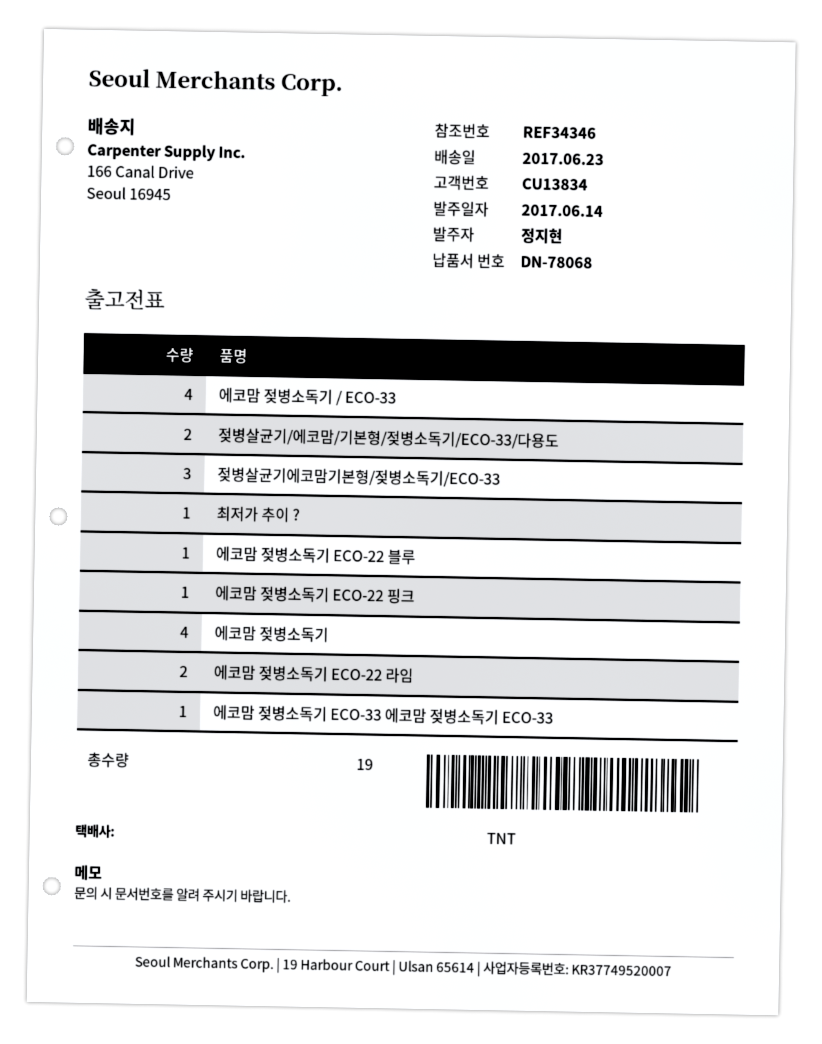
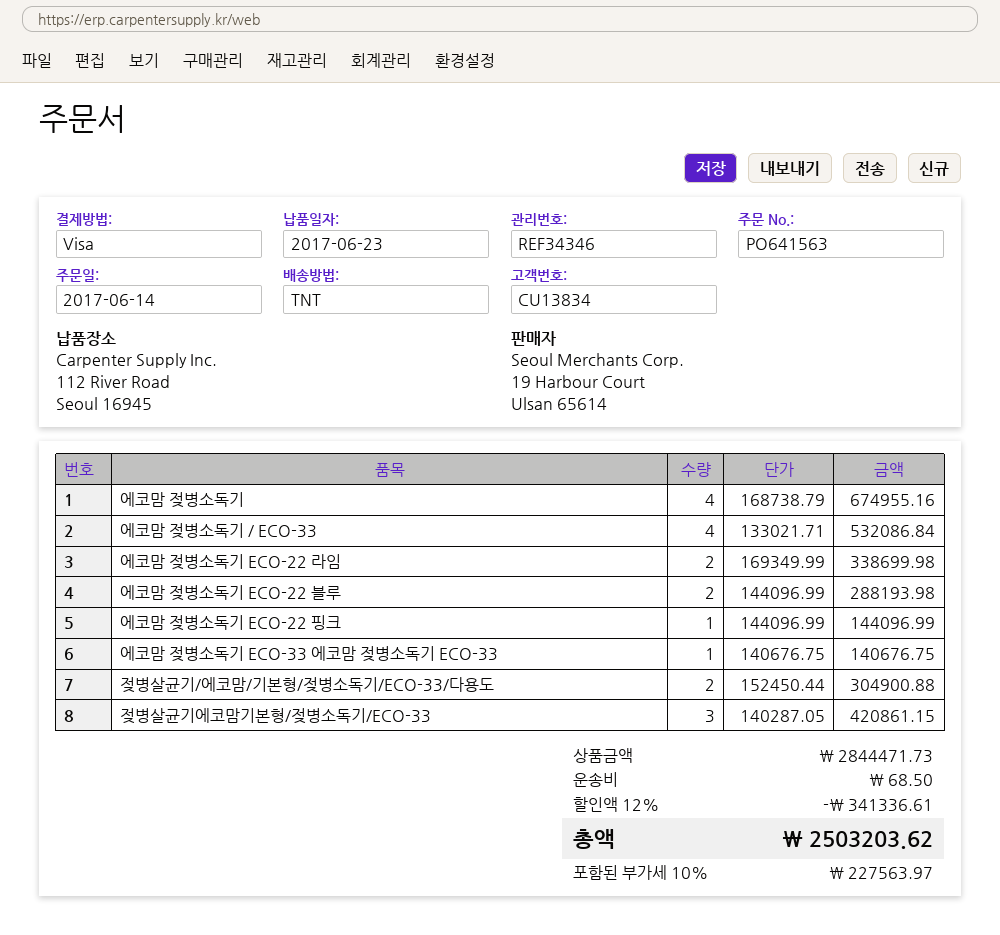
ship to: 166 Canal Drive, Seoul 16945 -> 112 River Road, Seoul 16945
최저가 추이 ?: 1 -> none
에코맘 젖병소독기 ECO-22 블루: 1 -> 2

